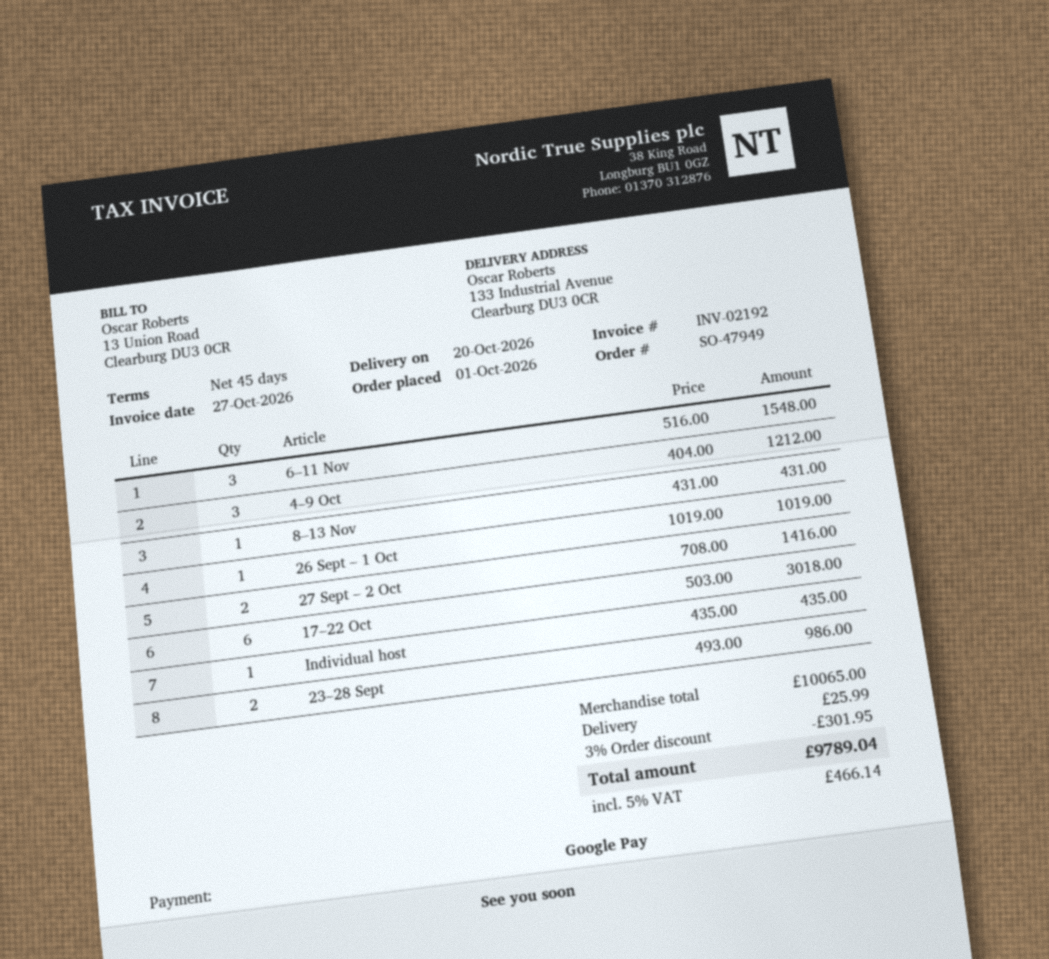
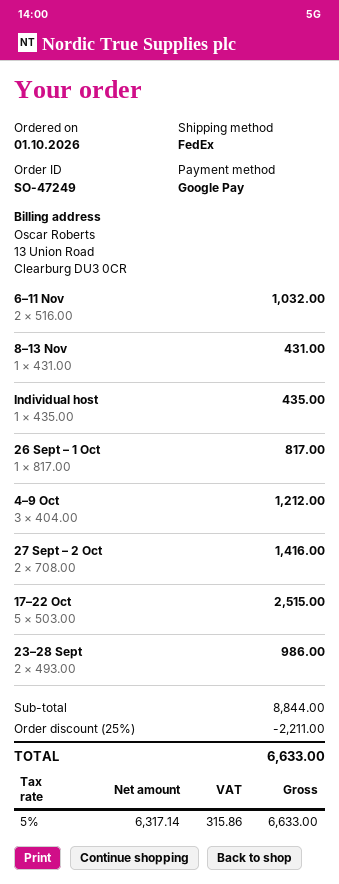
order number: SO-47949 -> SO-47249
6–11 Nov: 3 x 516.00 = 1548.00 -> 2 x 516.00 = 1032.00
26 Sept – 1 Oct: 1 x 1019.00 = 1019.00 -> 1 x 817.00 = 817.00
17–22 Oct: 6 x 503.00 = 3018.00 -> 5 x 503.00 = 2515.00
subtotal: 10065.00 -> 8844.00
discount: 3% = 301.95 -> 25% = 2211.00
shipping: 25.99 -> none
tax: 5% = 466.14 -> 5% = 315.86
total: 9789.04 -> 6633.00

